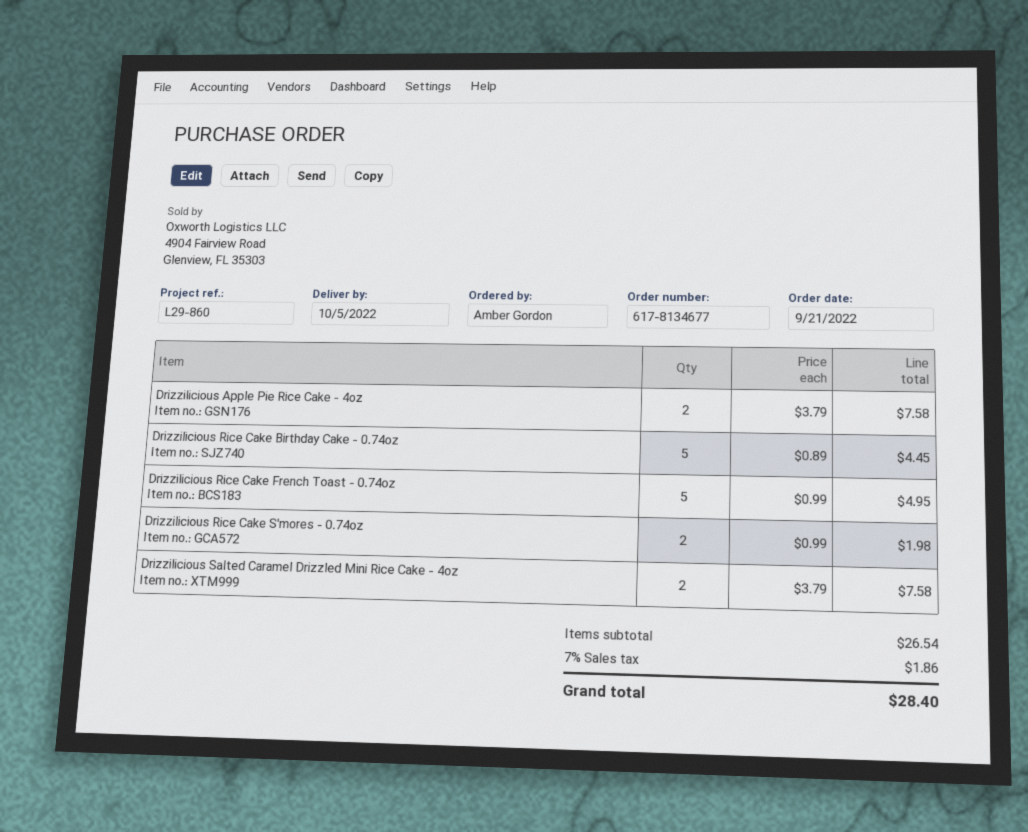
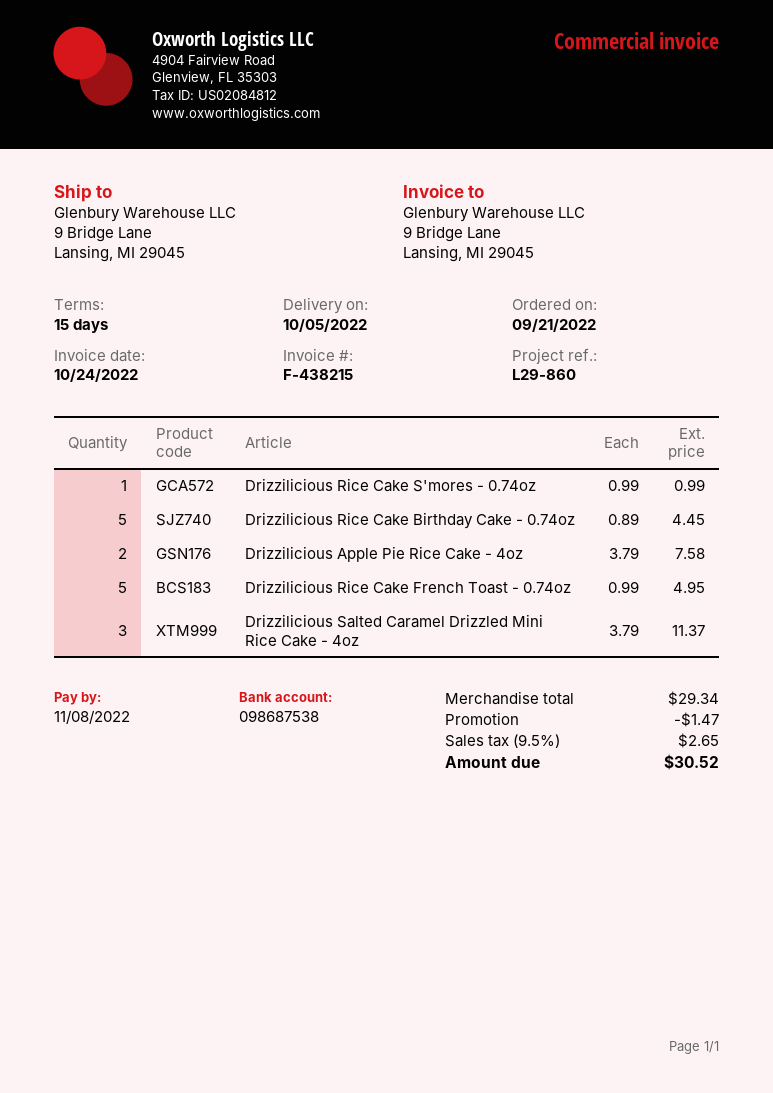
Drizzilicious Rice Cake S'mores - 0.74oz: 2 x 0.99 = 1.98 -> 1 x 0.99 = 0.99
Drizzilicious Salted Caramel Drizzled Mini Rice Cake - 4oz: 2 x 3.79 = 7.58 -> 3 x 3.79 = 11.37
subtotal: 26.54 -> 29.34
discount: none -> 1.47
tax: 7% = 1.86 -> 9.5% = 2.65
total: 28.40 -> 30.52

